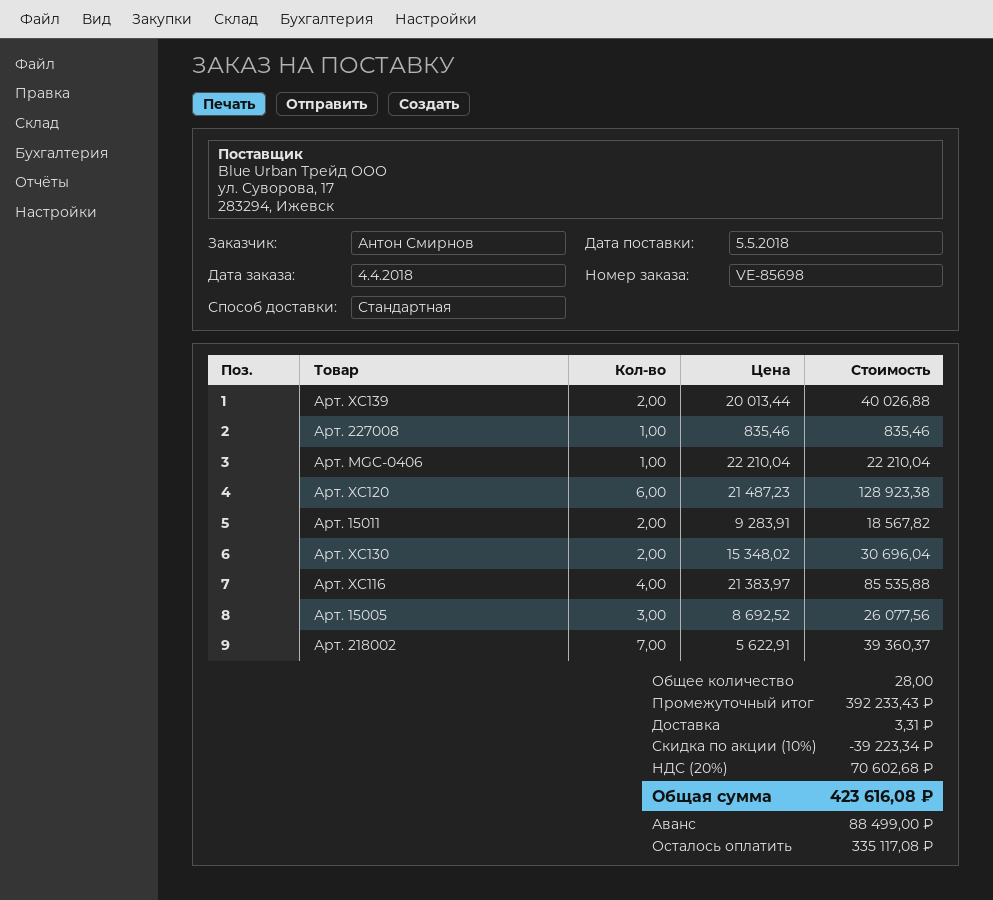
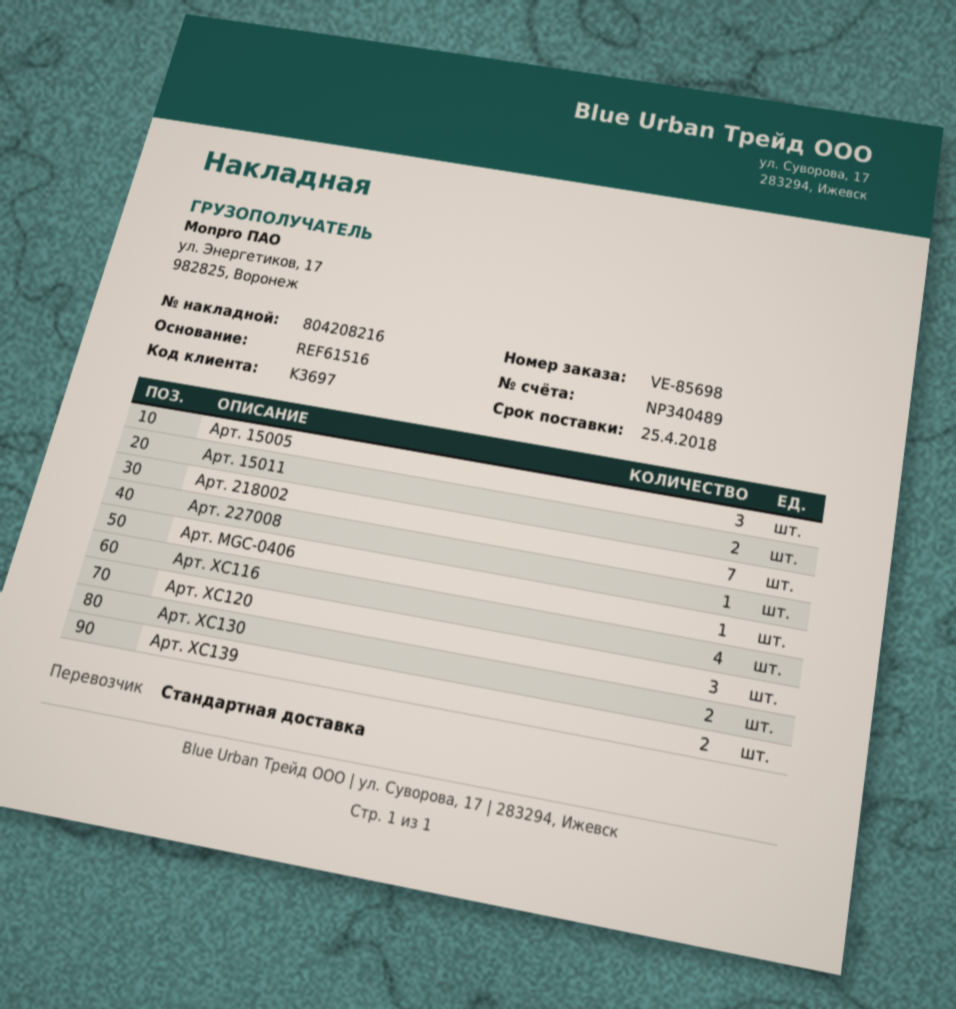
delivery date: 2018-05-05 -> 2018-04-25
Арт. XC120: 6 -> 3

